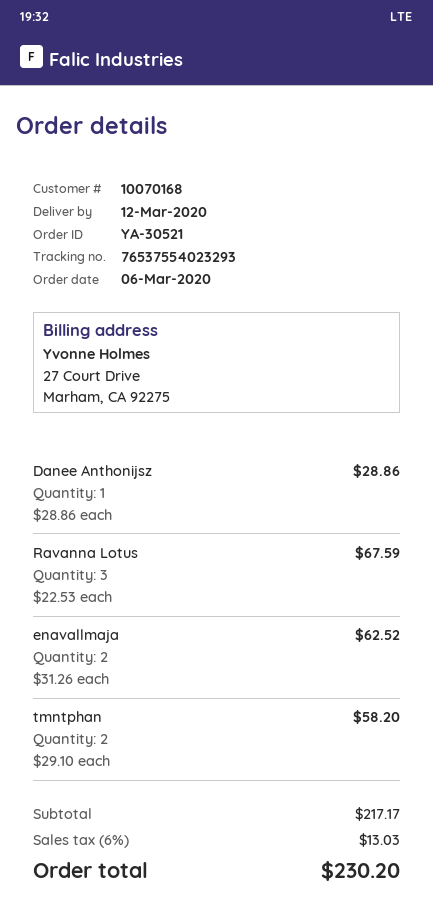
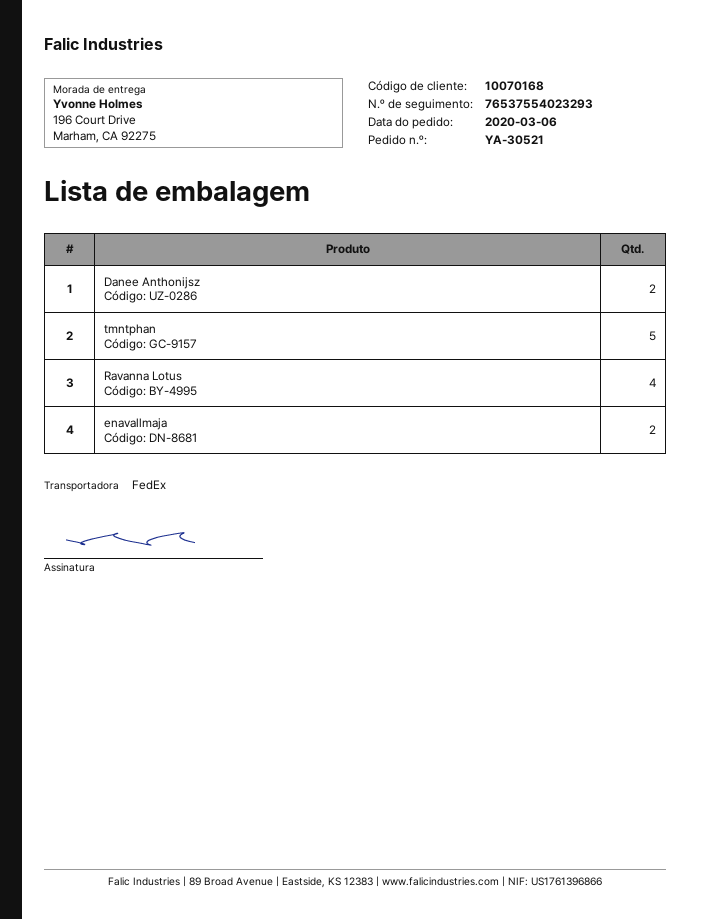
Danee Anthonijsz: 1 -> 2
Ravanna Lotus: 3 -> 4
tmntphan: 2 -> 5

